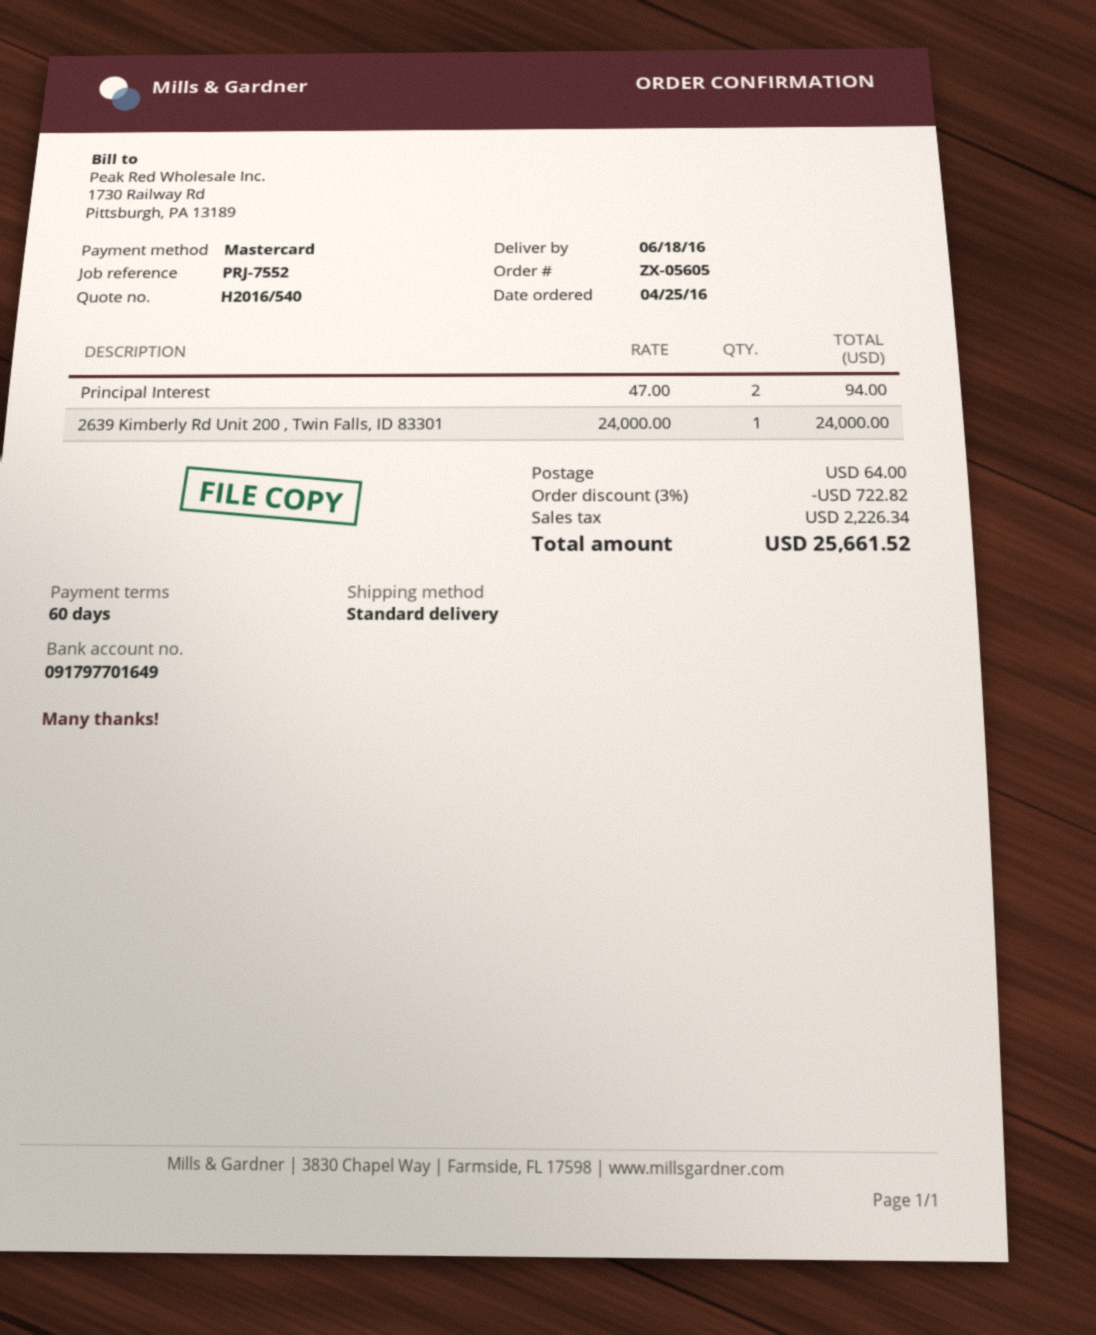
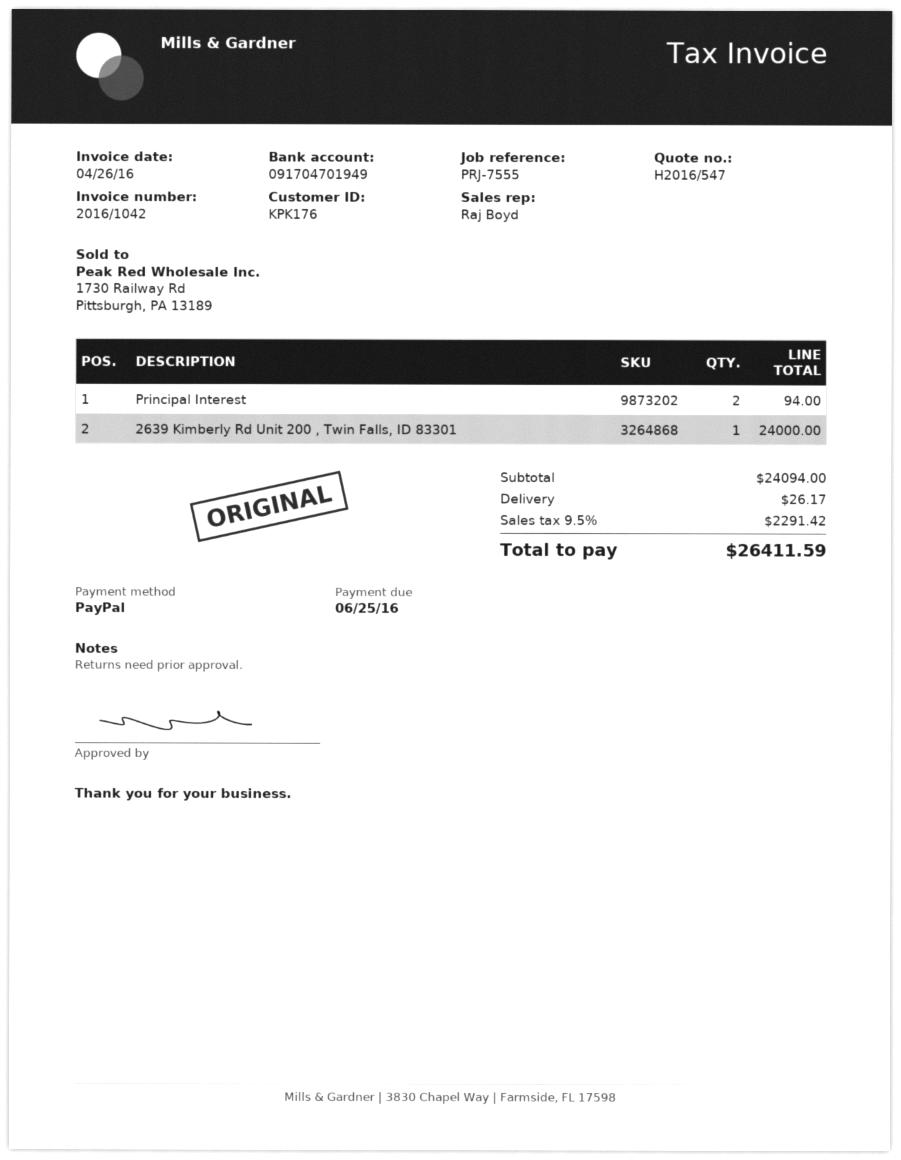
quote number: H2016/540 -> H2016/547
reference: PRJ-7552 -> PRJ-7555
payment method: Mastercard -> PayPal
bank account: 091797701649 -> 091704701949
discount: 3% = 722.82 -> none
shipping: 64.00 -> 26.17
tax: 2226.34 -> 2291.42
total: 25661.52 -> 26411.59

